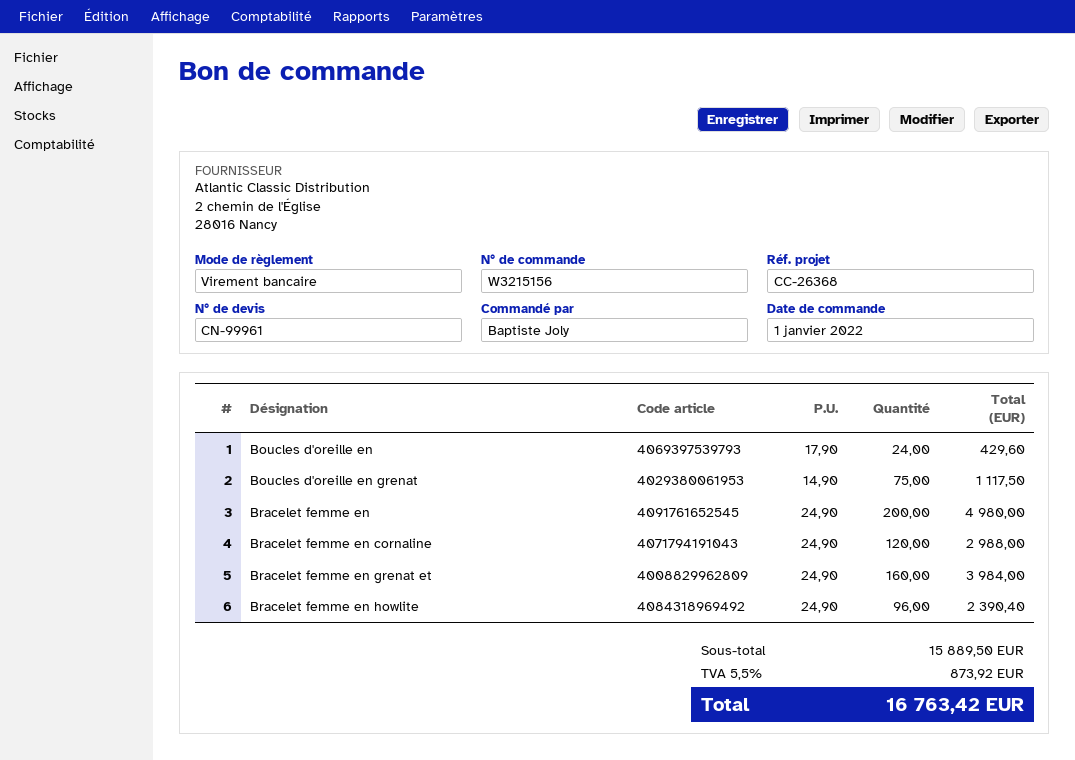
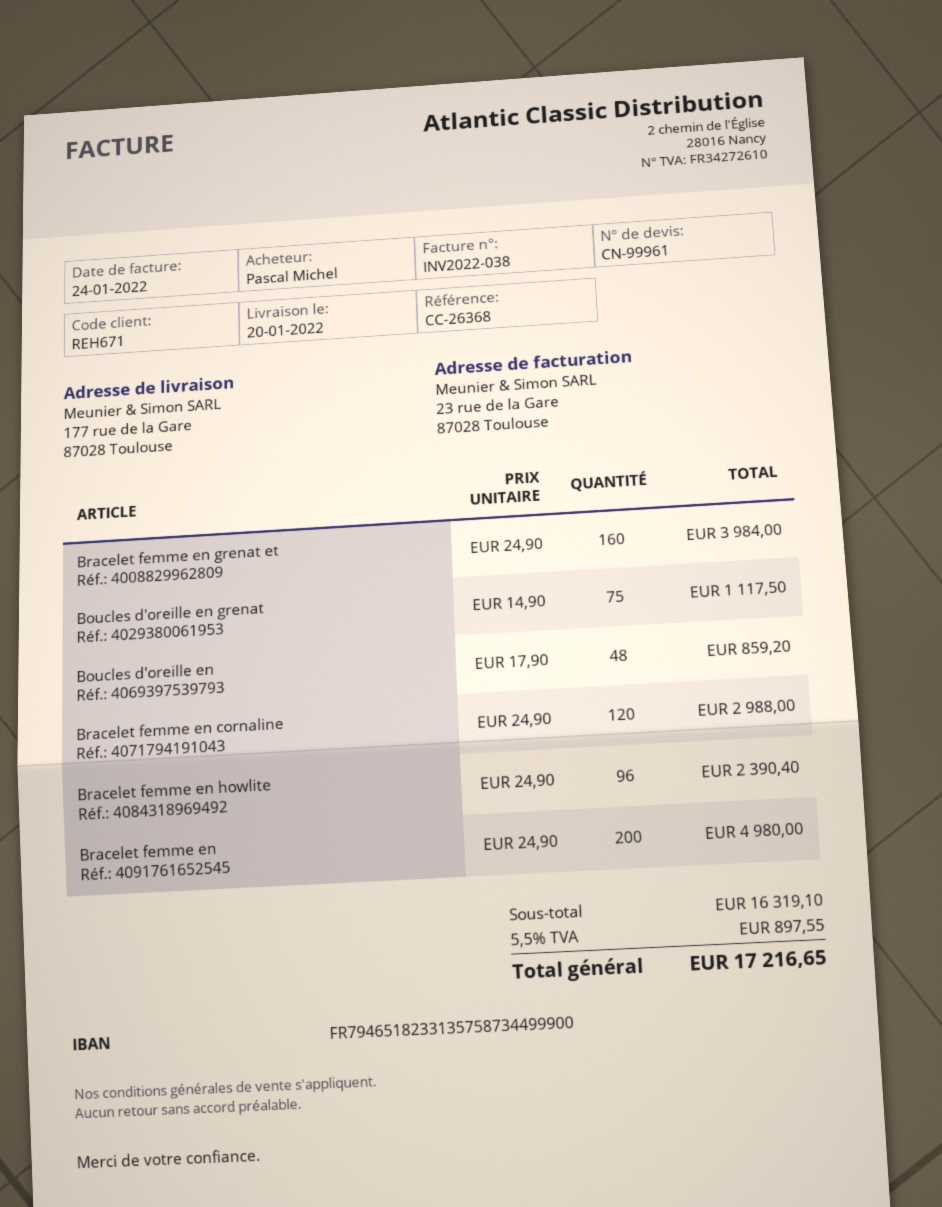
ordered by: Baptiste Joly -> Pascal Michel
Boucles d'oreille en: 24 x 17.90 = 429.60 -> 48 x 17.90 = 859.20
subtotal: 15889.50 -> 16319.10
tax: 5.5% = 873.92 -> 5.5% = 897.55
total: 16763.42 -> 17216.65

